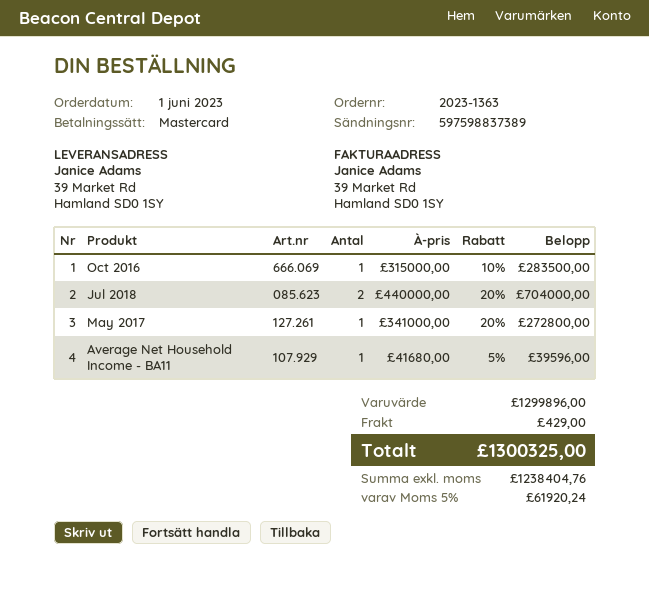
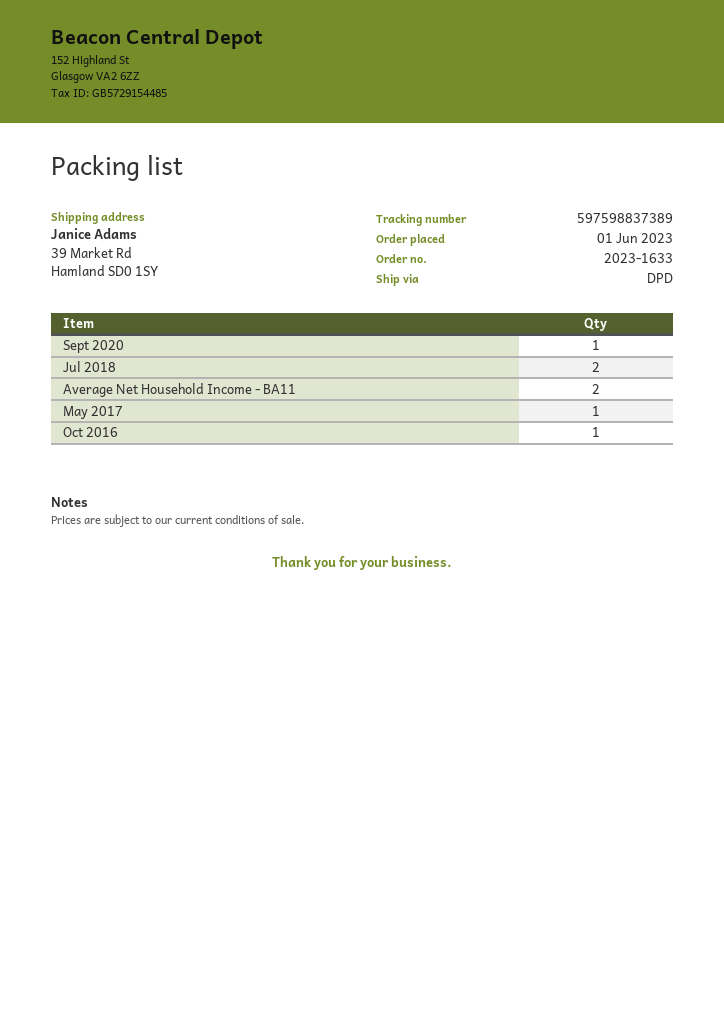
order number: 2023-1363 -> 2023-1633
Average Net Household Income - BA11: 1 -> 2
Sept 2020: none -> 1

